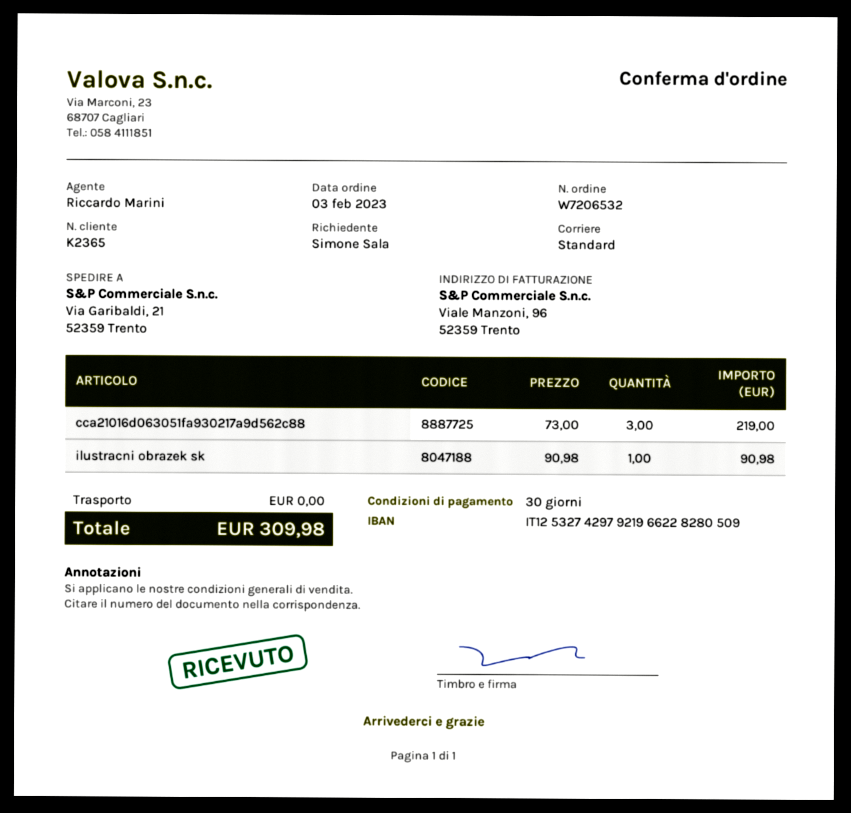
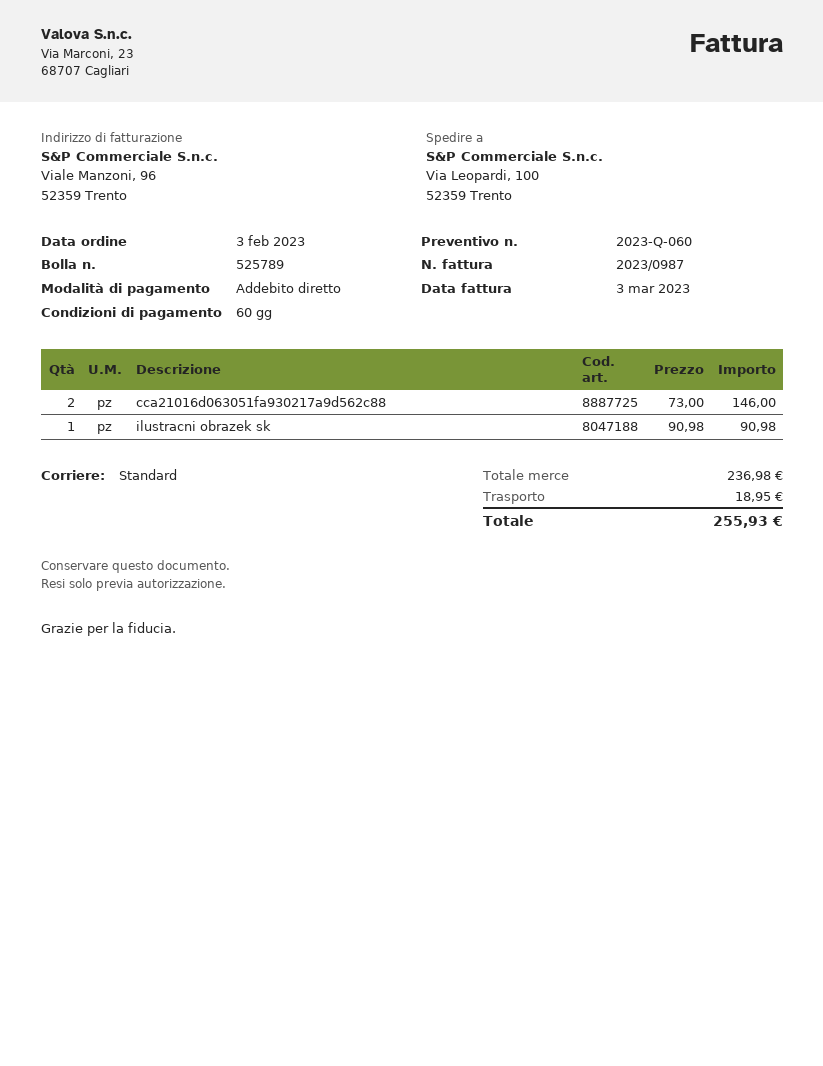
payment terms: 30 days -> 60 days
ship to: Via Garibaldi, 21, 52359 Trento -> Via Leopardi, 100, 52359 Trento
cca21016d063051fa930217a9d562c88: 3 x 73.00 = 219.00 -> 2 x 73.00 = 146.00
shipping: 0.00 -> 18.95
total: 309.98 -> 255.93

